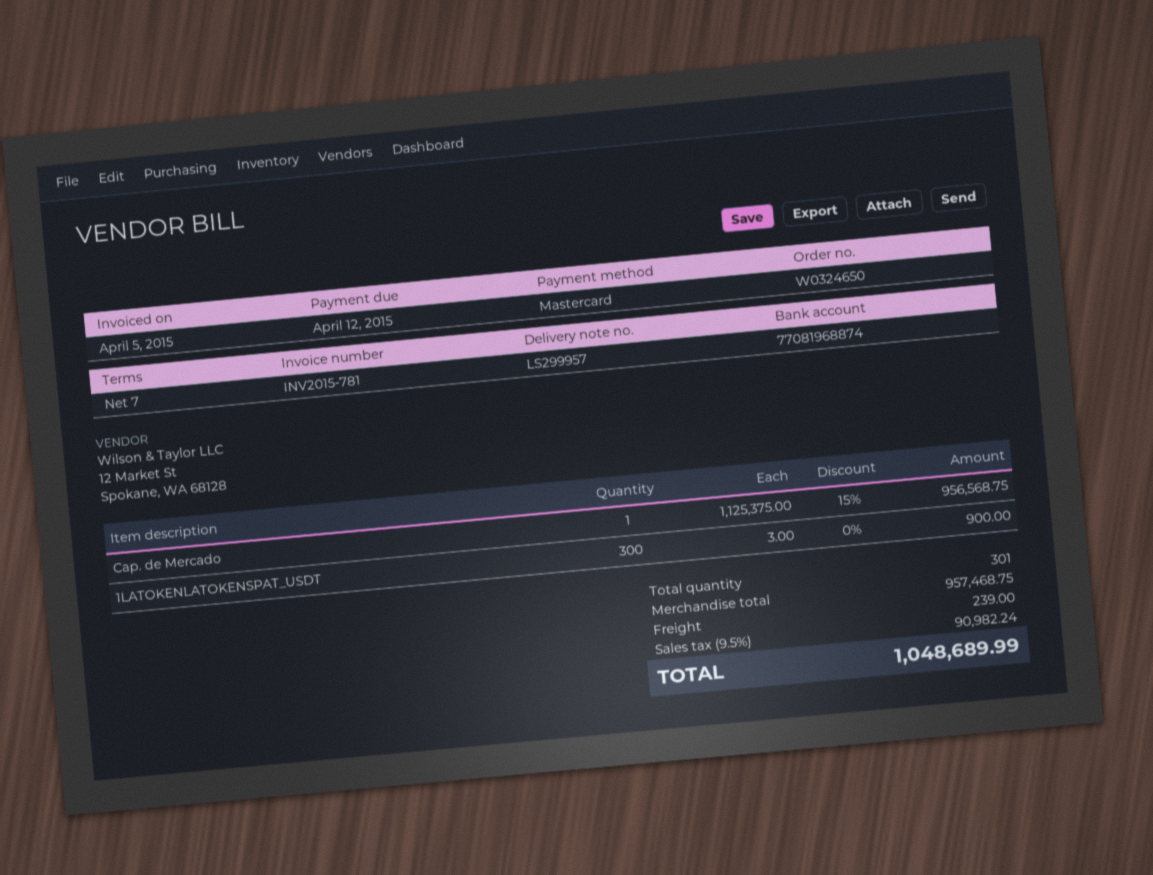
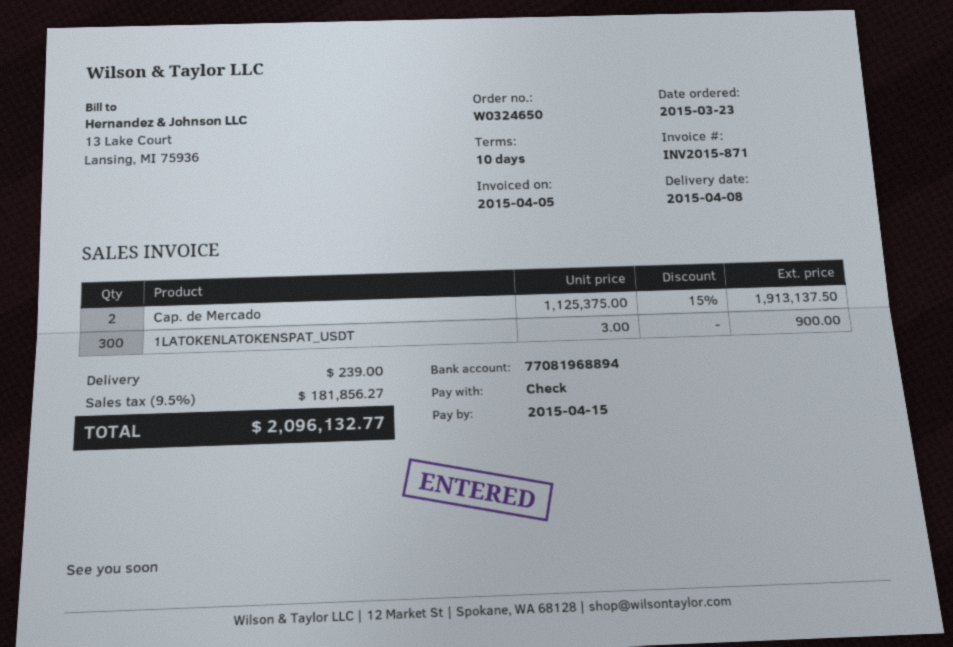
invoice number: INV2015-781 -> INV2015-871
payment terms: 7 days -> 10 days
due date: 2015-04-12 -> 2015-04-15
payment method: Mastercard -> cheque
bank account: 77081968874 -> 77081968894
Cap. de Mercado: 1 x 1125375.00 - 15% = 956568.75 -> 2 x 1125375.00 - 15% = 1913137.50
tax: 9.5% = 90982.24 -> 9.5% = 181856.27
total: 1048689.99 -> 2096132.77

